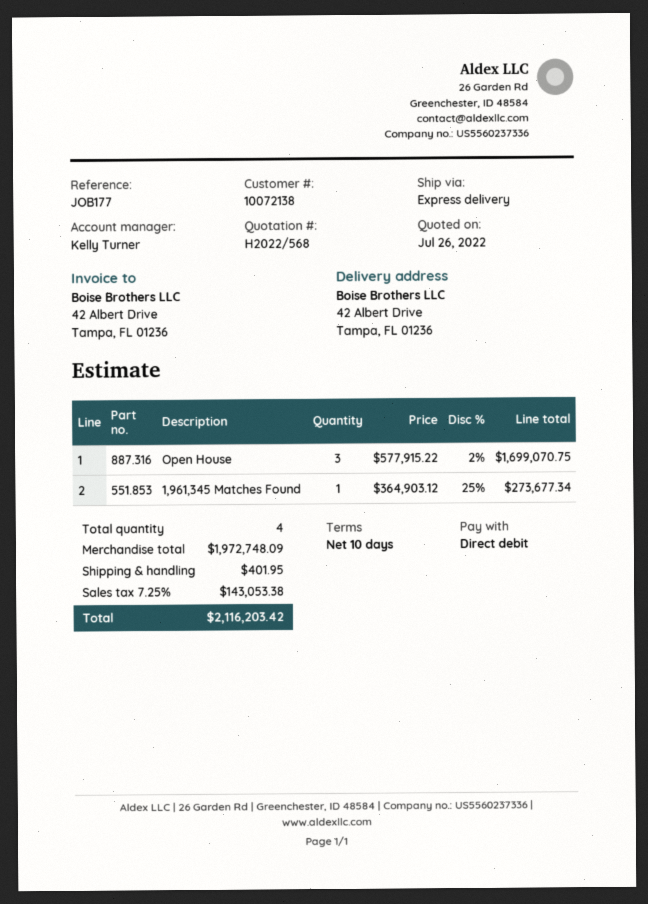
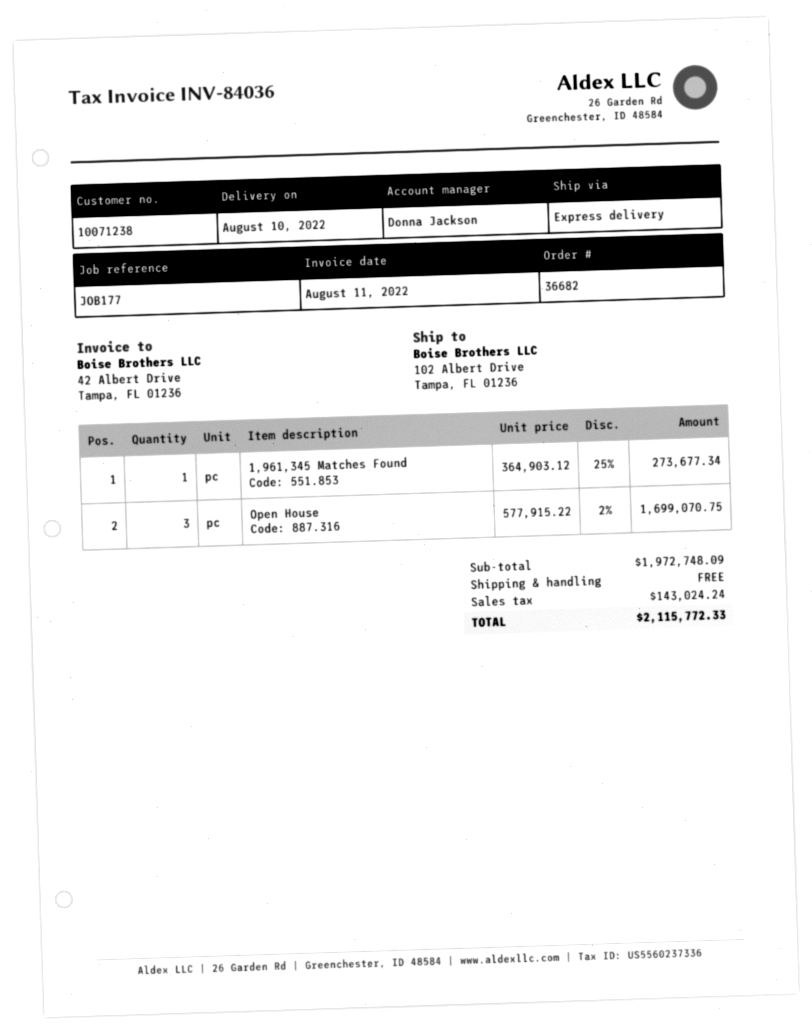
customer number: 10072138 -> 10071238
sales rep: Kelly Turner -> Donna Jackson
ship to: 42 Albert Drive, Tampa, FL 01236 -> 102 Albert Drive, Tampa, FL 01236
shipping: 401.95 -> 0.00
tax: 143053.38 -> 143024.24
total: 2116203.42 -> 2115772.33

